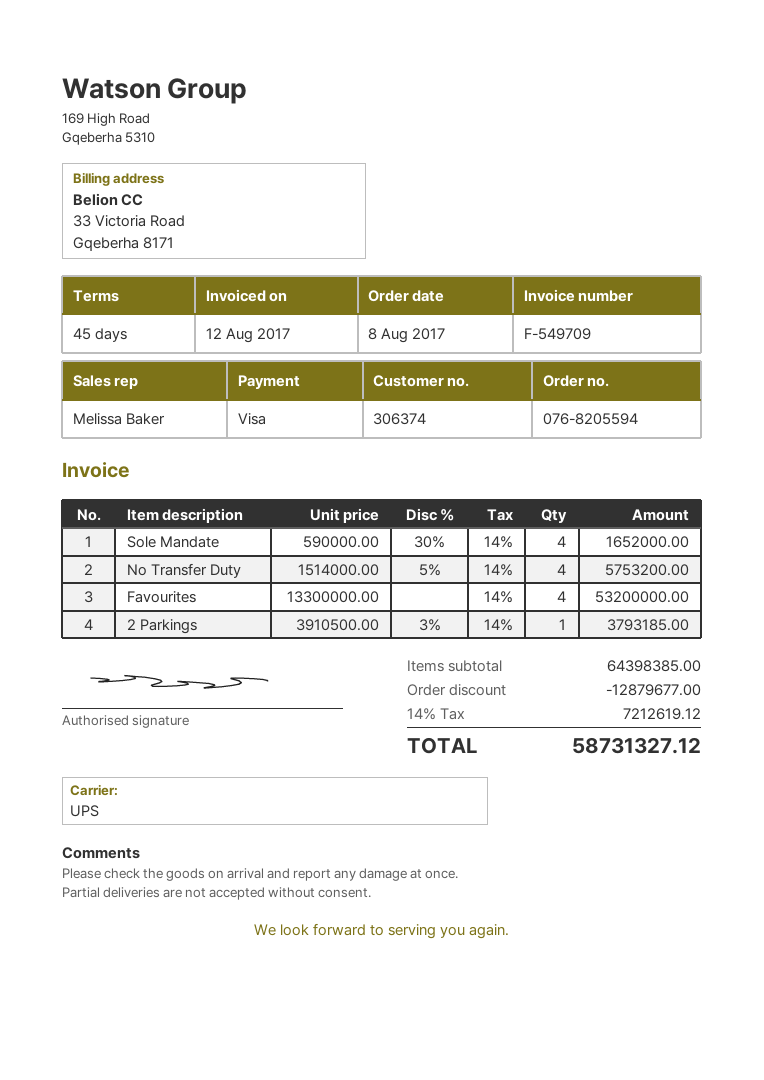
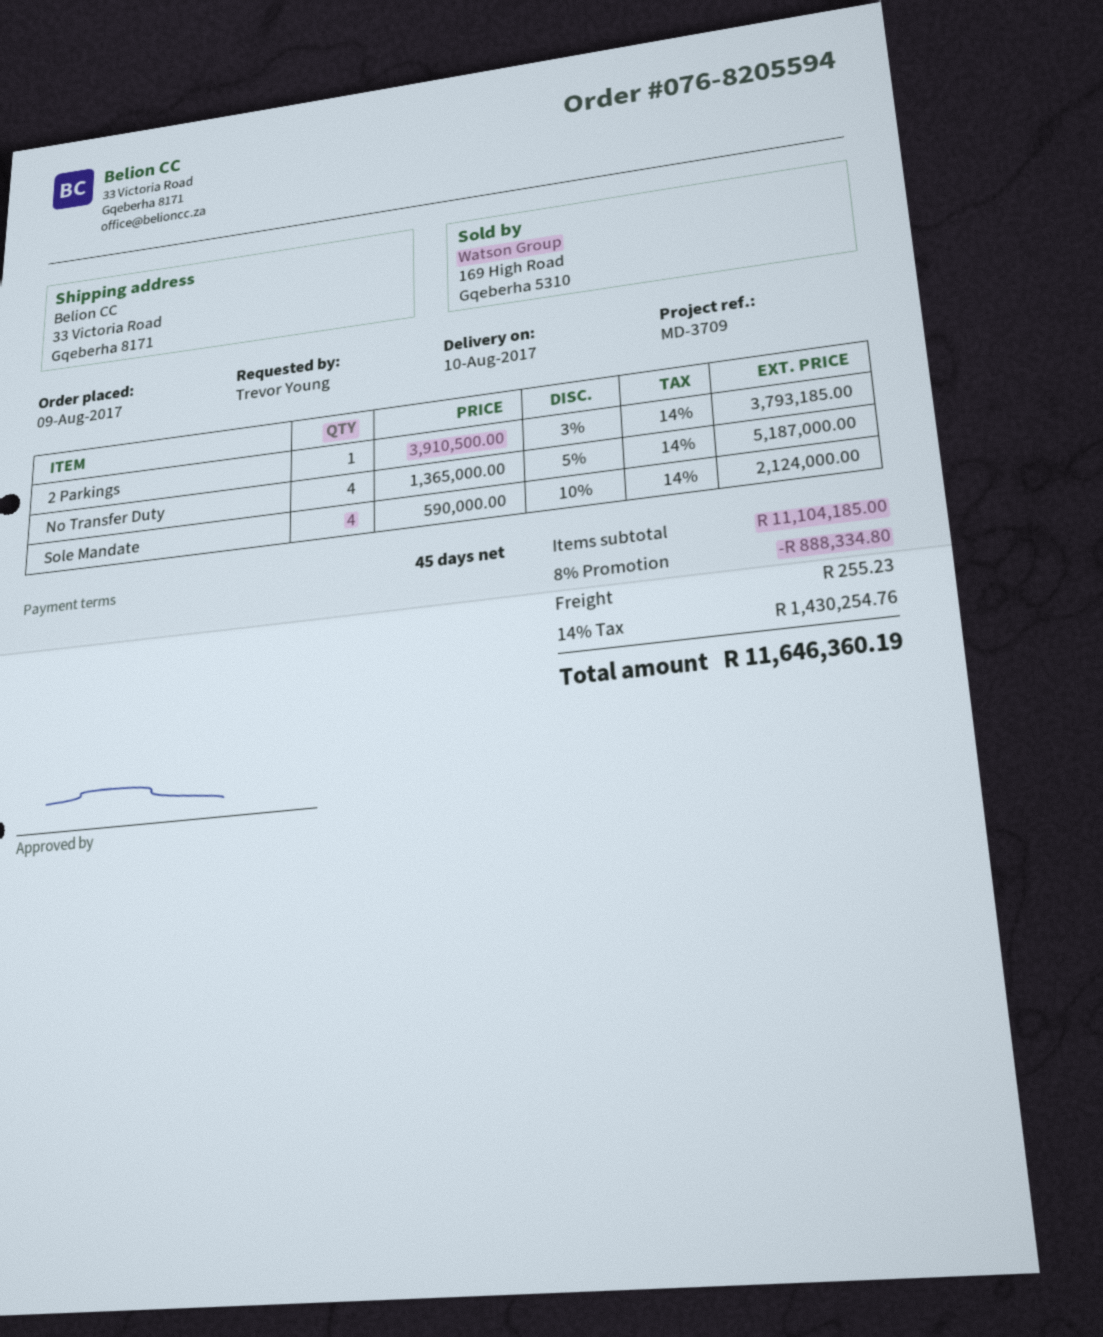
order date: 2017-08-08 -> 2017-08-09
Sole Mandate: 4 x 590000.00 - 30% = 1652000.00 -> 4 x 590000.00 - 10% = 2124000.00
No Transfer Duty: 4 x 1514000.00 - 5% = 5753200.00 -> 4 x 1365000.00 - 5% = 5187000.00
Favourites: 4 x 13300000.00 = 53200000.00 -> none
subtotal: 64398385.00 -> 11104185.00
discount: 12879677.00 -> 888334.80
shipping: none -> 255.23
tax: 14% = 7212619.12 -> 14% = 1430254.76
total: 58731327.12 -> 11646360.19

